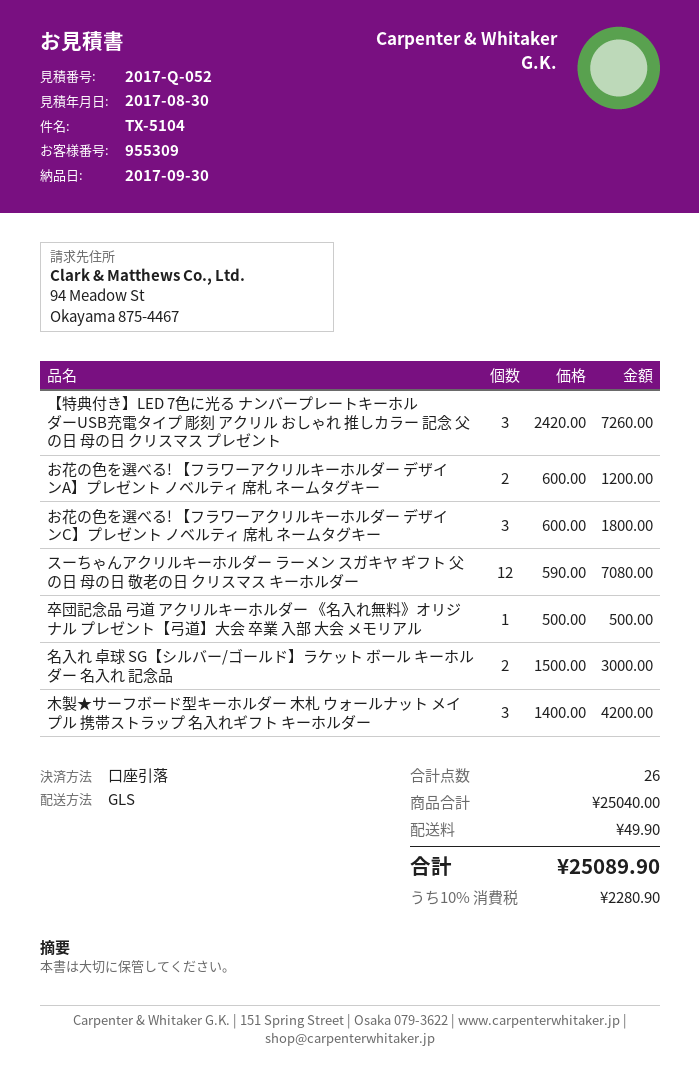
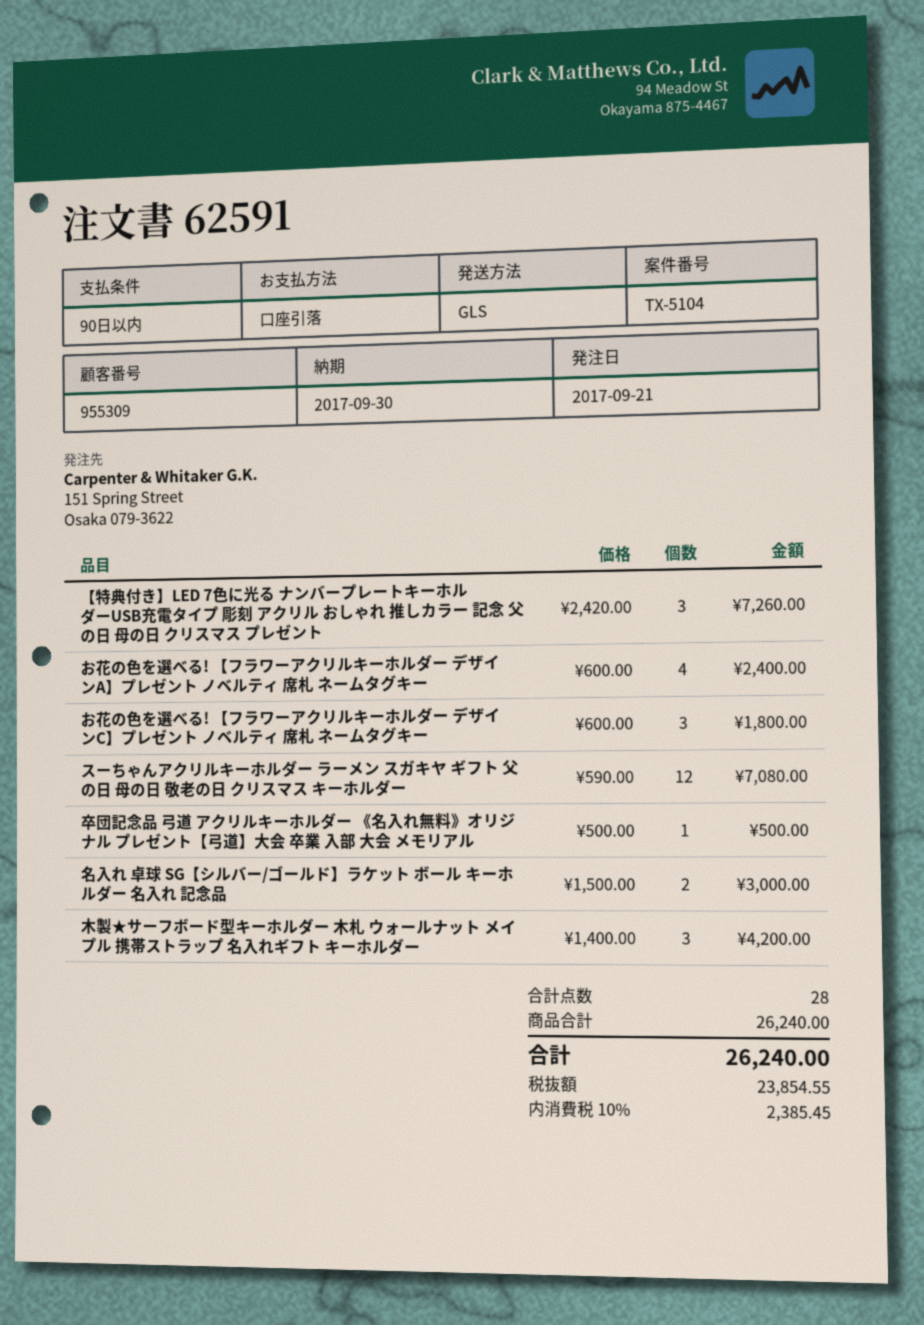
お花の色を選べる! 【フラワーアクリルキーホルダー デザインA】プレゼント ノベルティ 席札 ネームタグキー: 2 x 600.00 = 1200.00 -> 4 x 600.00 = 2400.00
total quantity: 26 -> 28
subtotal: 25040.00 -> 26240.00
shipping: 49.90 -> none
tax: 10% = 2280.90 -> 10% = 2385.45
total: 25089.90 -> 26240.00

